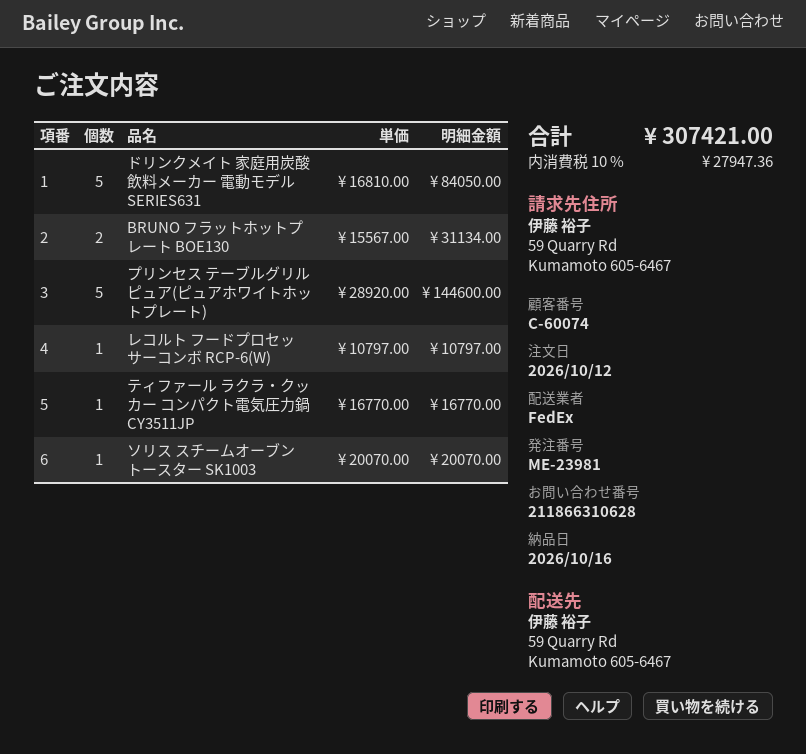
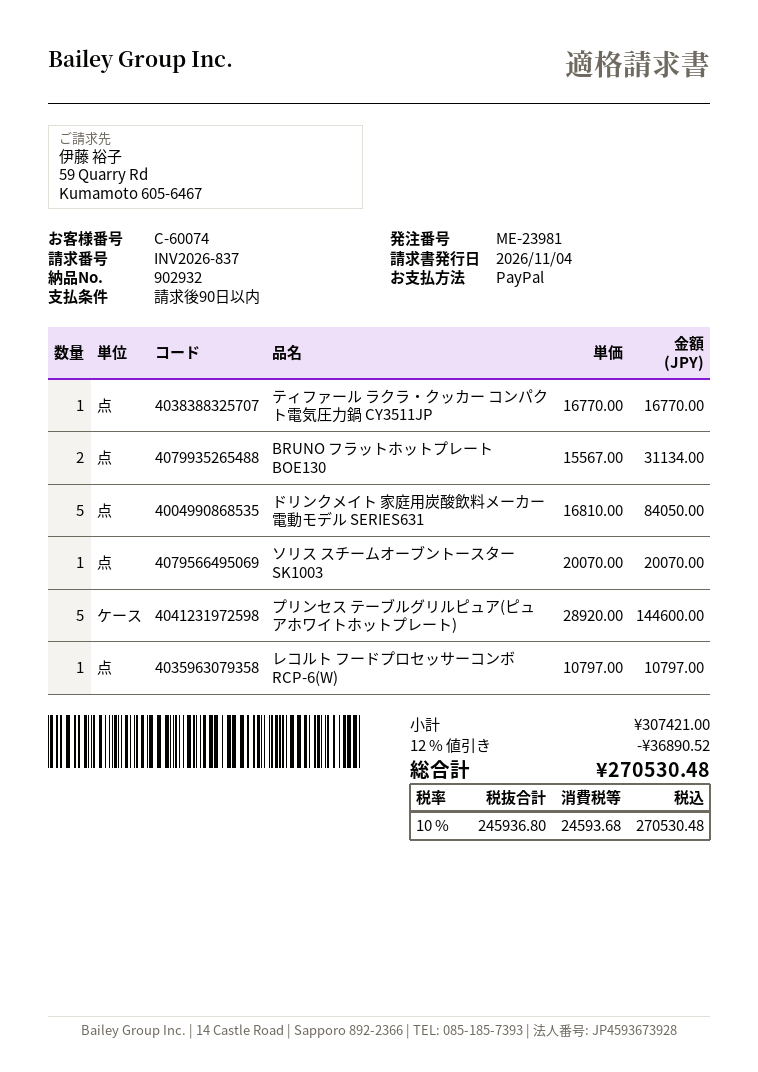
discount: none -> 12% = 36890.52
tax: 10% = 27947.36 -> 10% = 24593.68
total: 307421.00 -> 270530.48

